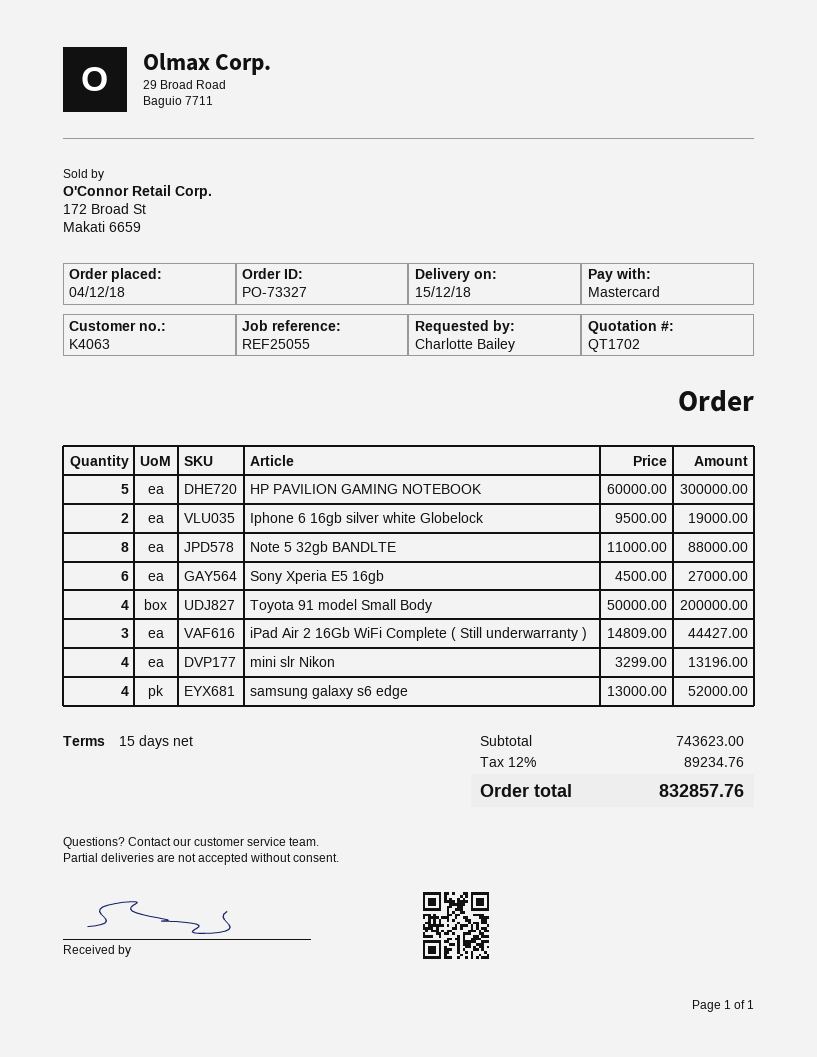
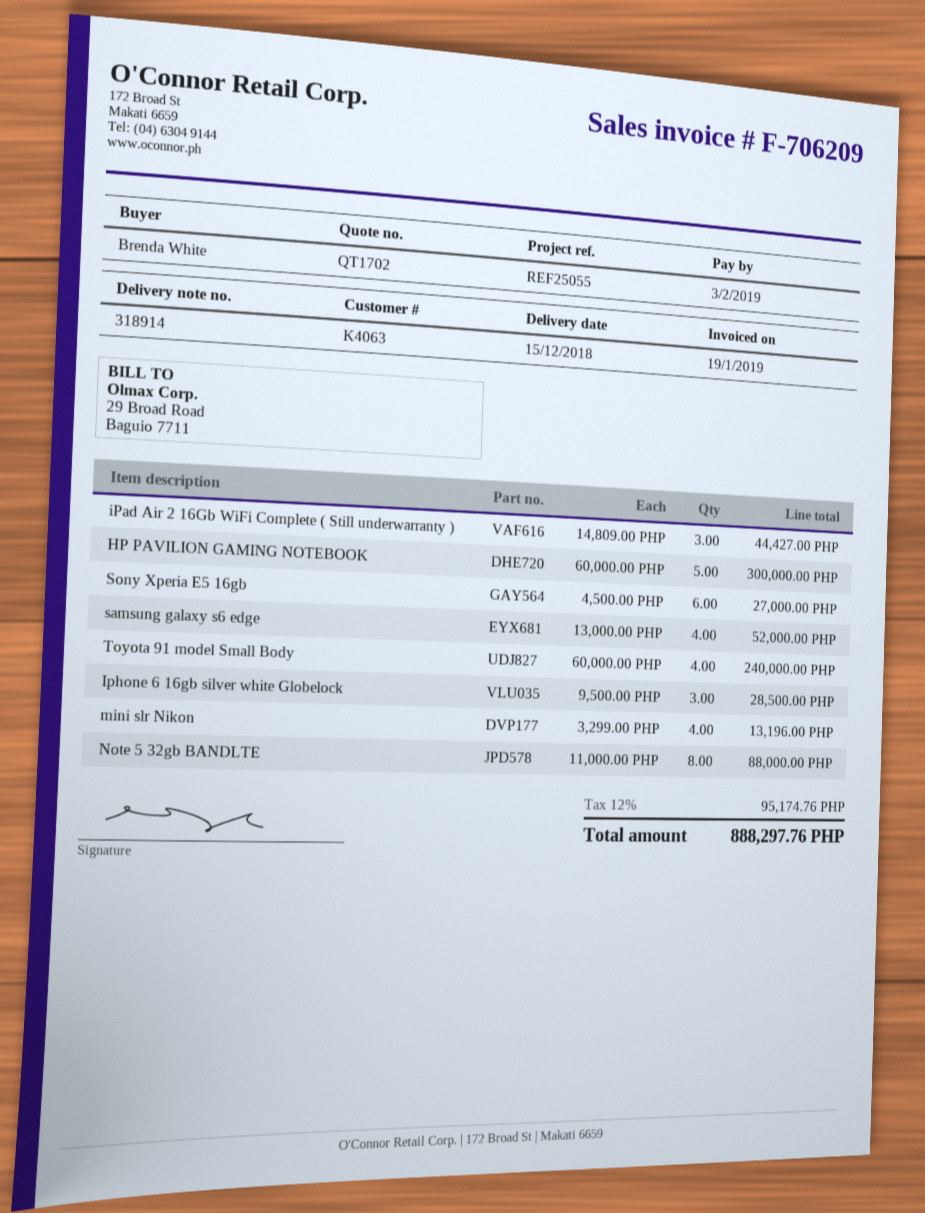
ordered by: Charlotte Bailey -> Brenda White
Iphone 6 16gb silver white Globelock: 2 x 9500.00 = 19000.00 -> 3 x 9500.00 = 28500.00
Toyota 91 model Small Body: 4 x 50000.00 = 200000.00 -> 4 x 60000.00 = 240000.00
tax: 12% = 89234.76 -> 12% = 95174.76
total: 832857.76 -> 888297.76

